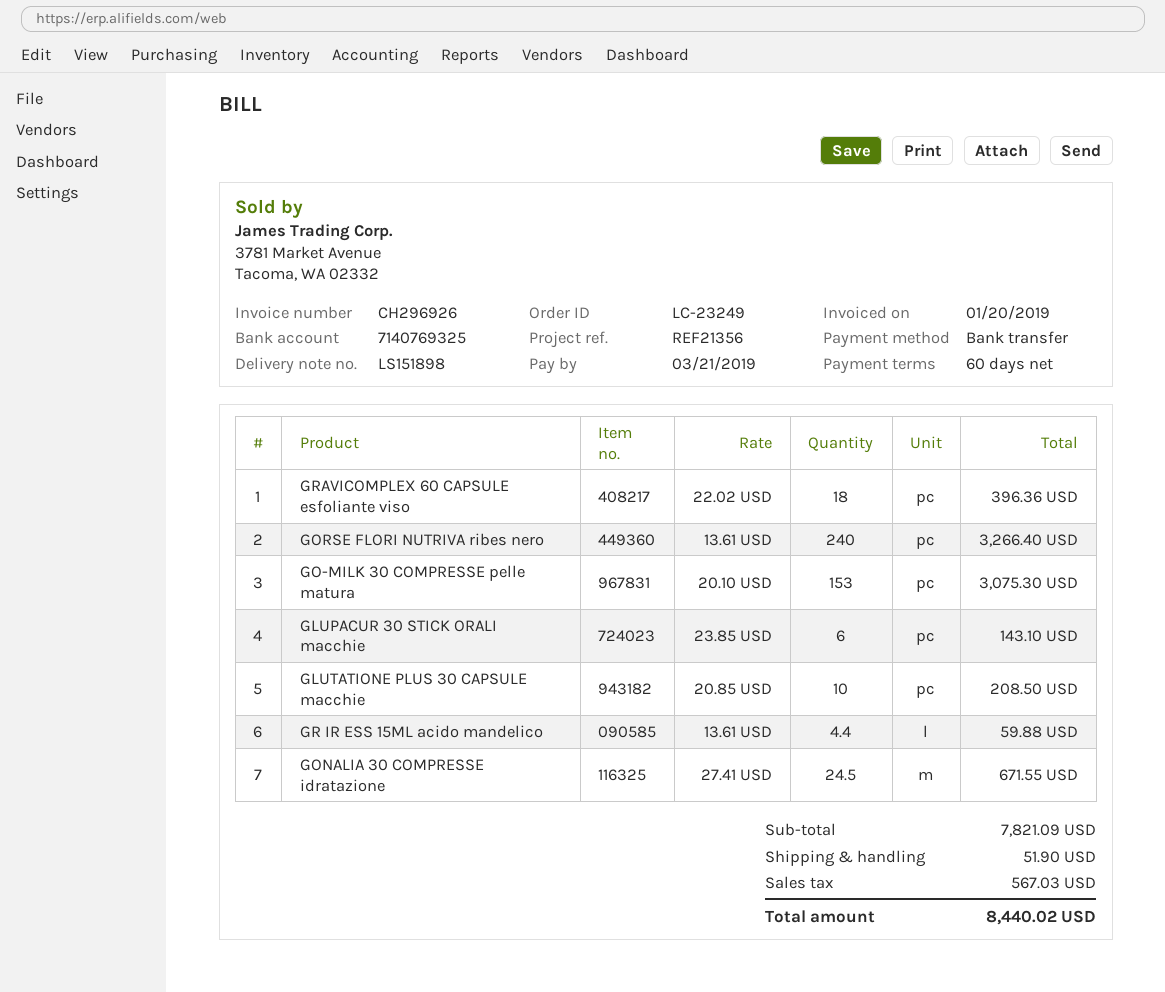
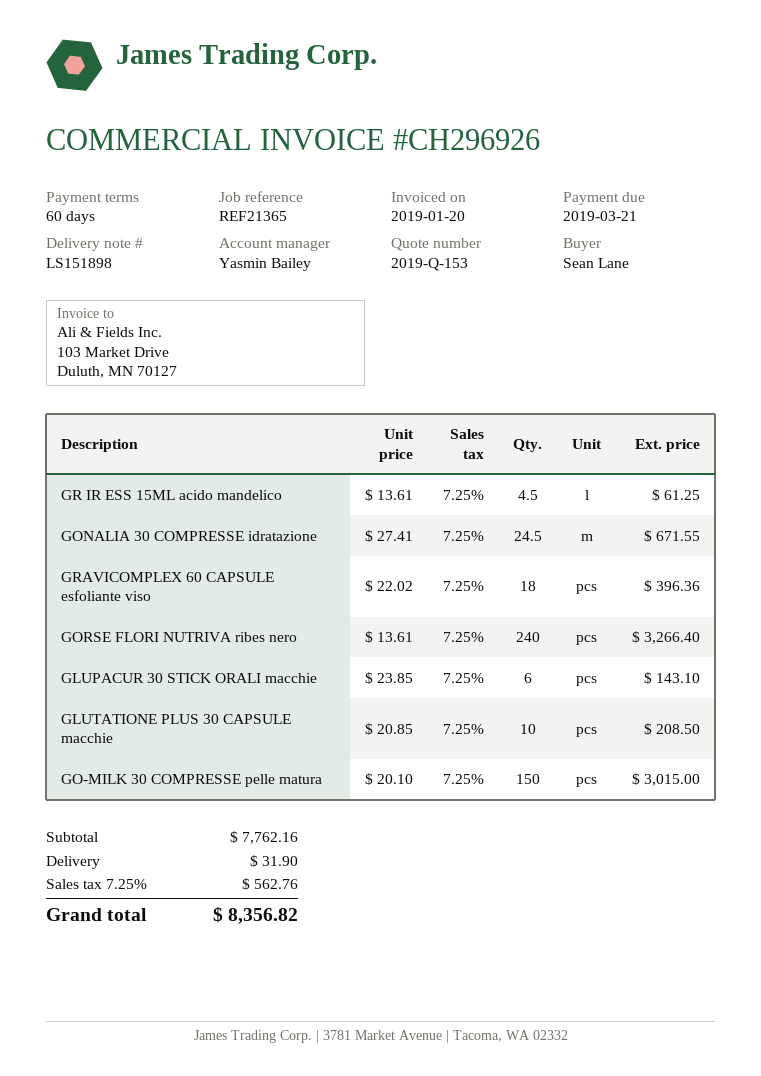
reference: REF21356 -> REF21365
GO-MILK 30 COMPRESSE pelle matura: 153 x 20.10 = 3075.30 -> 150 x 20.10 = 3015.00
GR IR ESS 15ML acido mandelico: 4.4 x 13.61 = 59.88 -> 4.5 x 13.61 = 61.25
subtotal: 7821.09 -> 7762.16
shipping: 51.90 -> 31.90
tax: 567.03 -> 562.76
total: 8440.02 -> 8356.82

